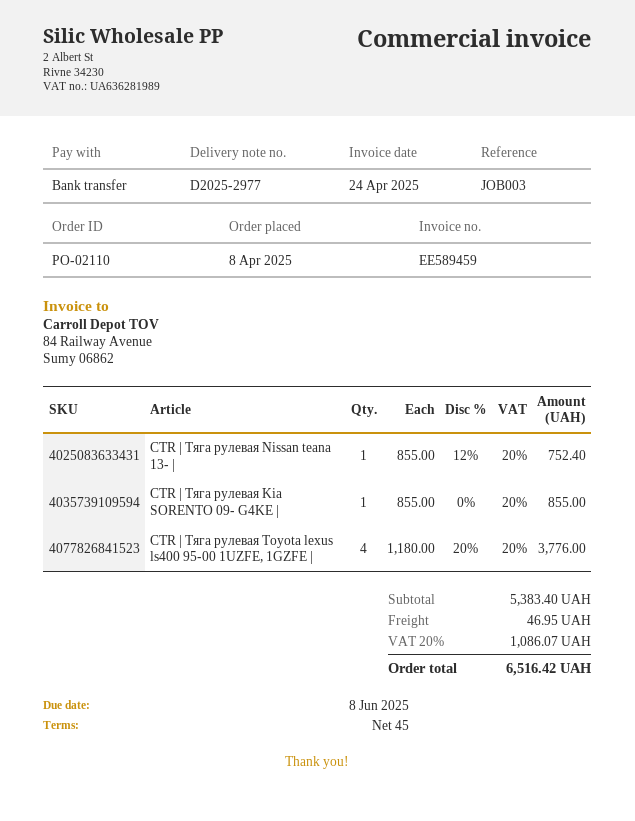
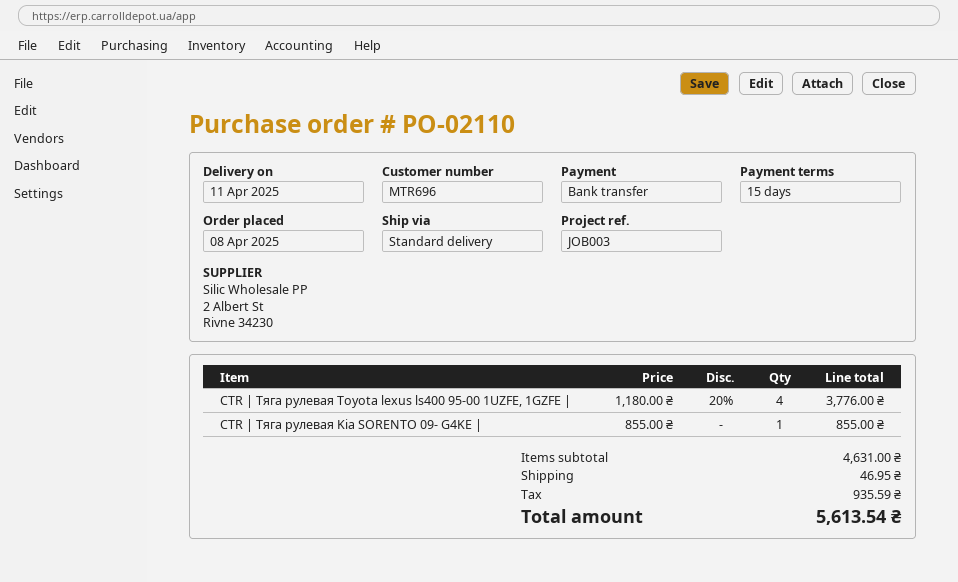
payment terms: 45 days -> 15 days
CTR | Тяга рулевая Nissan teana 13- |: 1 x 855.00 - 12% = 752.40 -> none
subtotal: 5383.40 -> 4631.00
tax: 1086.07 -> 935.59
total: 6516.42 -> 5613.54

